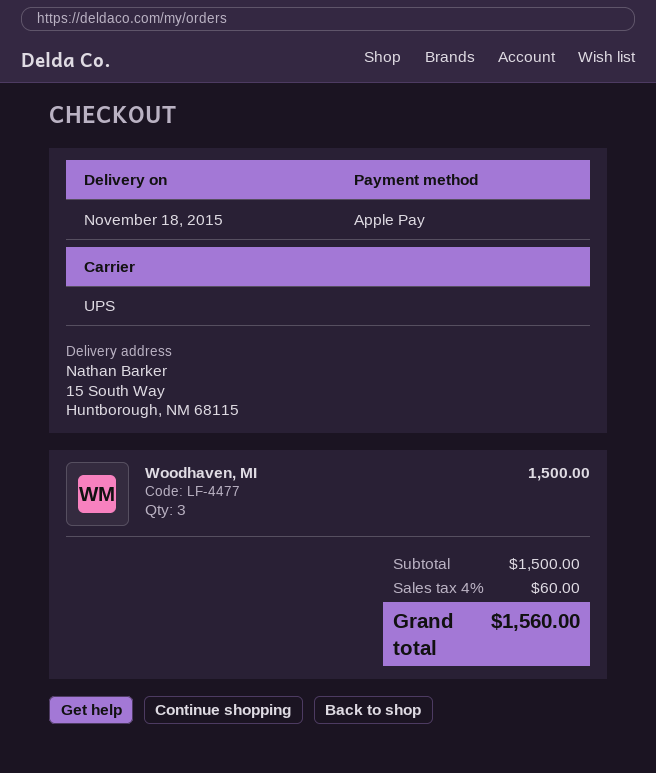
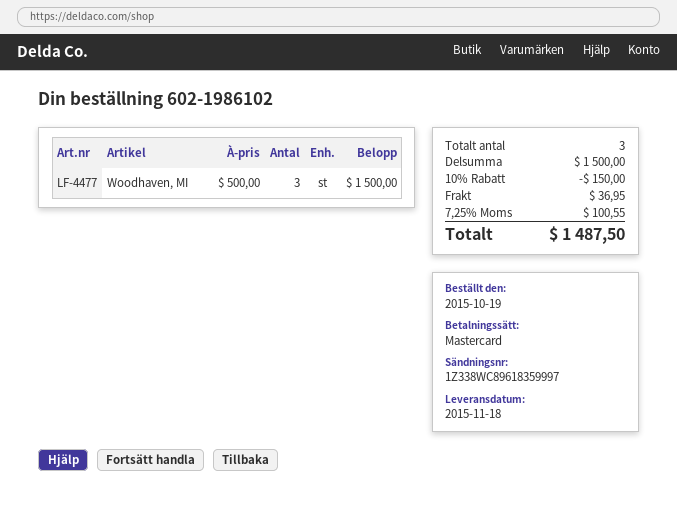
payment method: Apple Pay -> Mastercard
discount: none -> 10% = 150.00
shipping: none -> 36.95
tax: 4% = 60.00 -> 7.25% = 100.55
total: 1560.00 -> 1487.50

